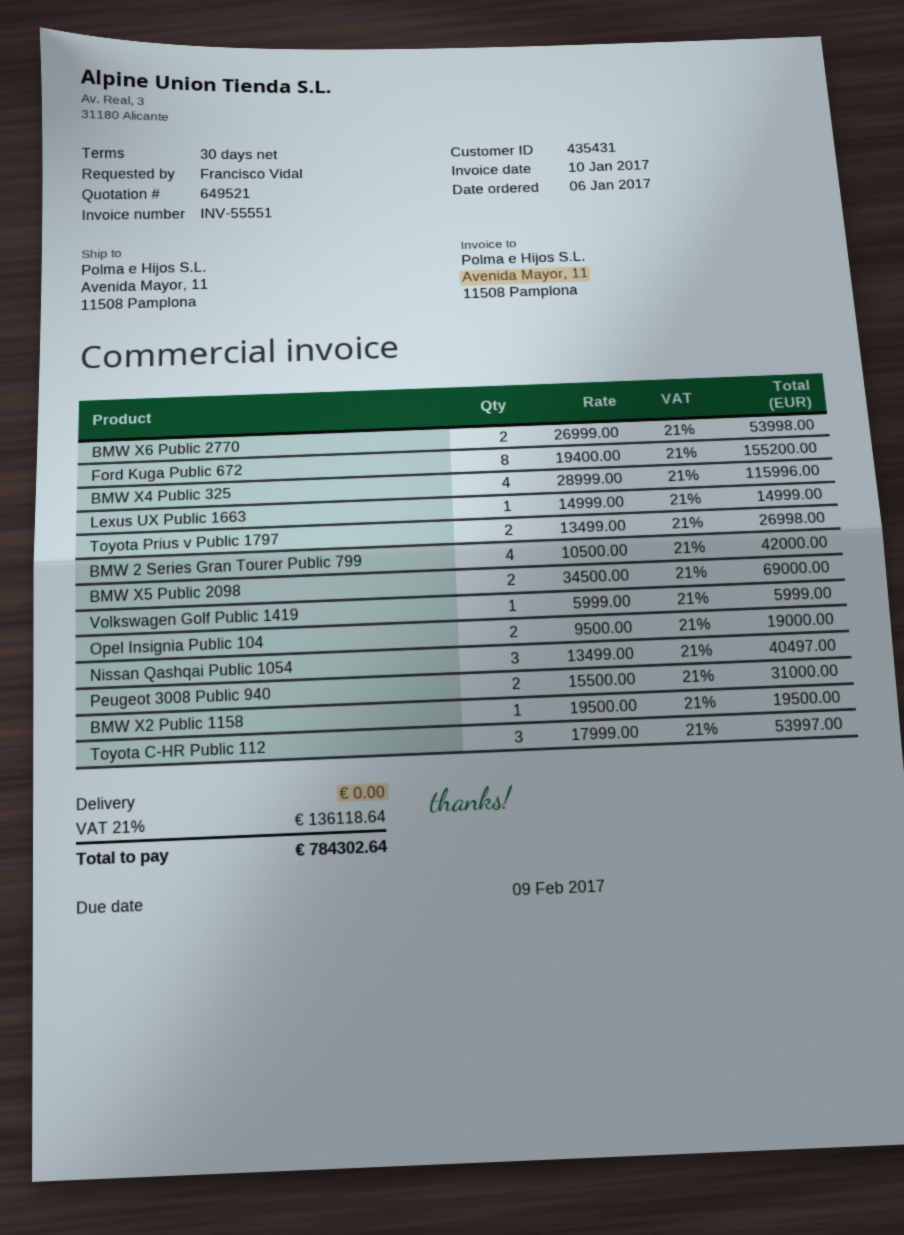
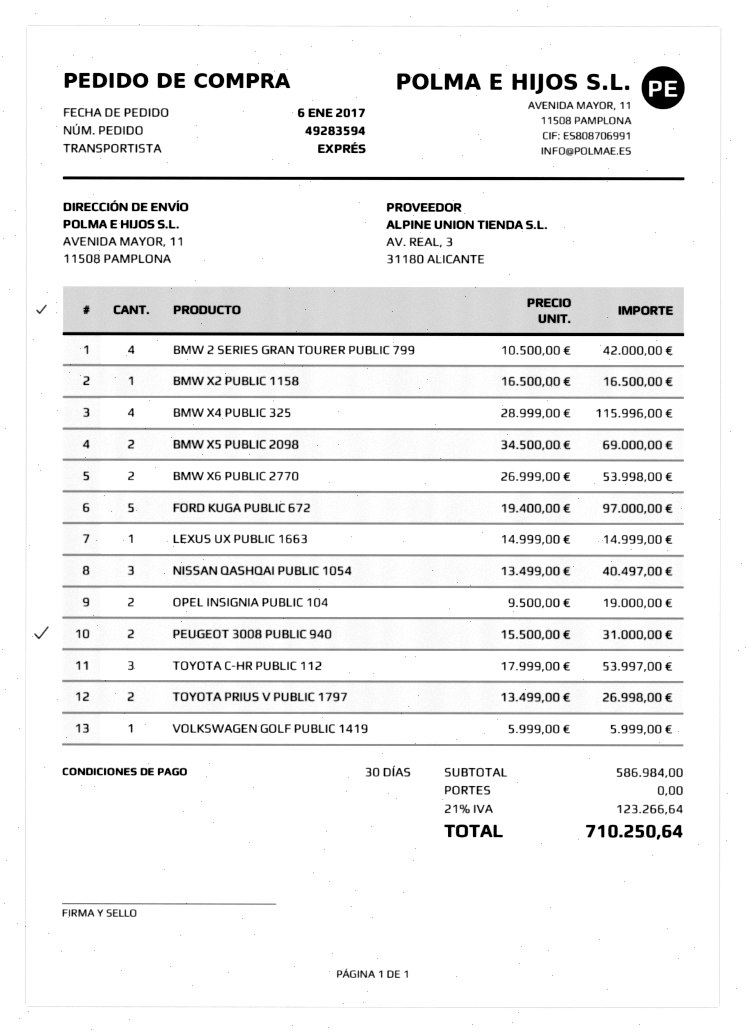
Ford Kuga Public 672: 8 x 19400.00 = 155200.00 -> 5 x 19400.00 = 97000.00
BMW X2 Public 1158: 1 x 19500.00 = 19500.00 -> 1 x 16500.00 = 16500.00
tax: 21% = 136118.64 -> 21% = 123266.64
total: 784302.64 -> 710250.64

